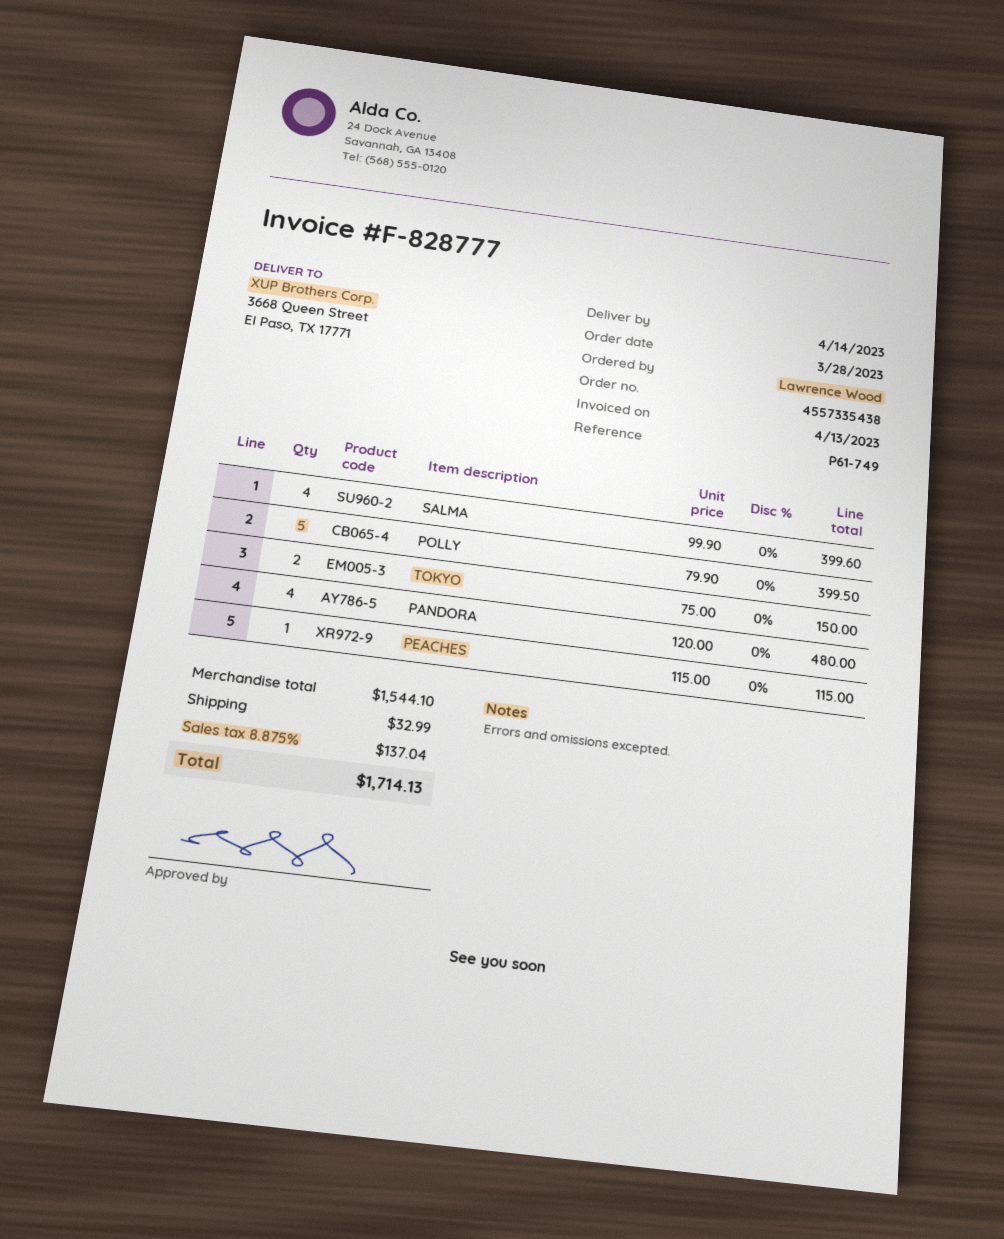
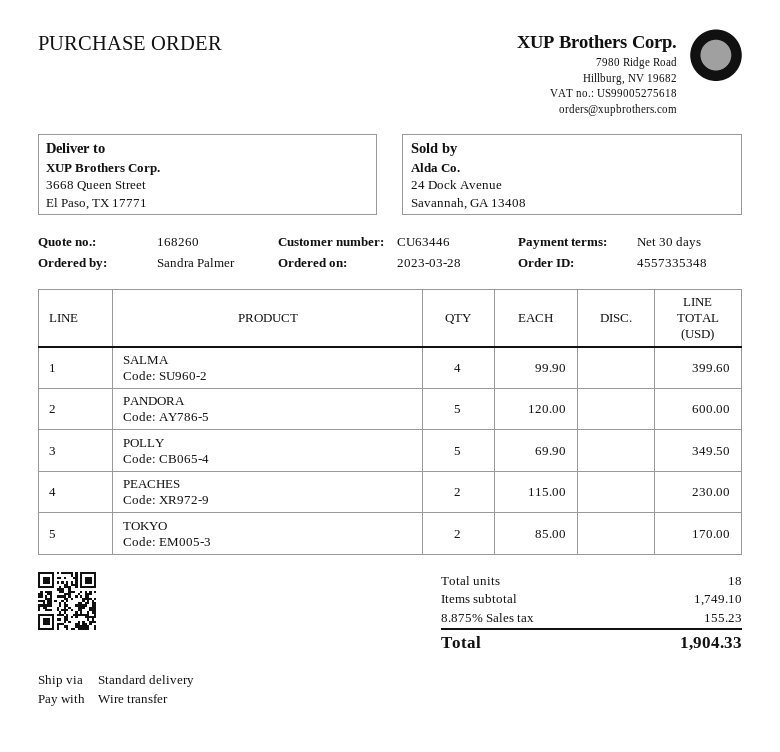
order number: 4557335438 -> 4557335348
ordered by: Lawrence Wood -> Sandra Palmer
POLLY: 5 x 79.90 = 399.50 -> 5 x 69.90 = 349.50
TOKYO: 2 x 75.00 = 150.00 -> 2 x 85.00 = 170.00
PANDORA: 4 x 120.00 = 480.00 -> 5 x 120.00 = 600.00
PEACHES: 1 x 115.00 = 115.00 -> 2 x 115.00 = 230.00
subtotal: 1544.10 -> 1749.10
shipping: 32.99 -> none
tax: 8.875% = 137.04 -> 8.875% = 155.23
total: 1714.13 -> 1904.33

